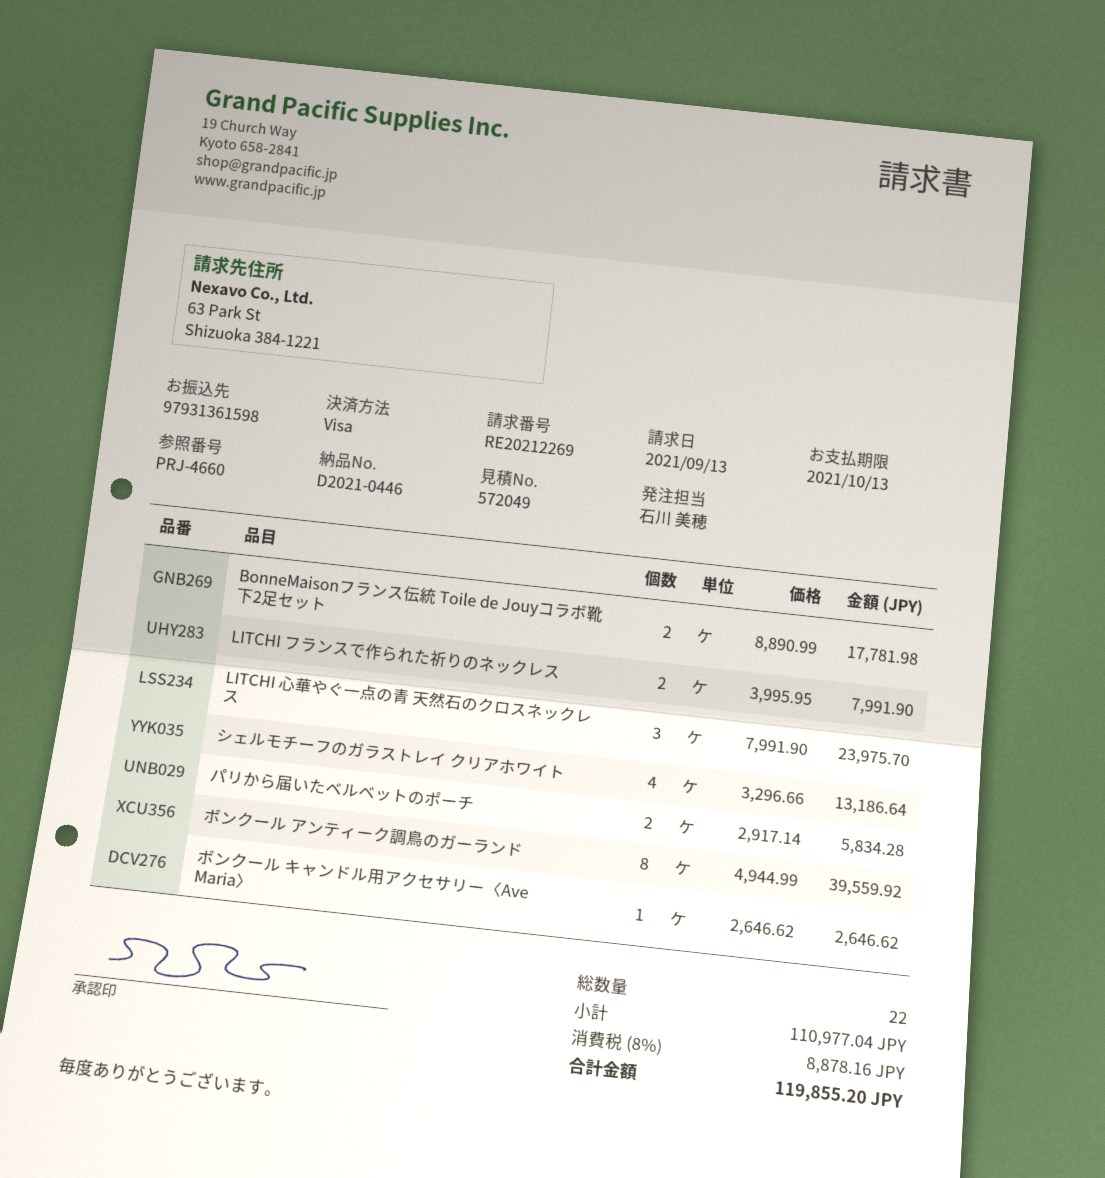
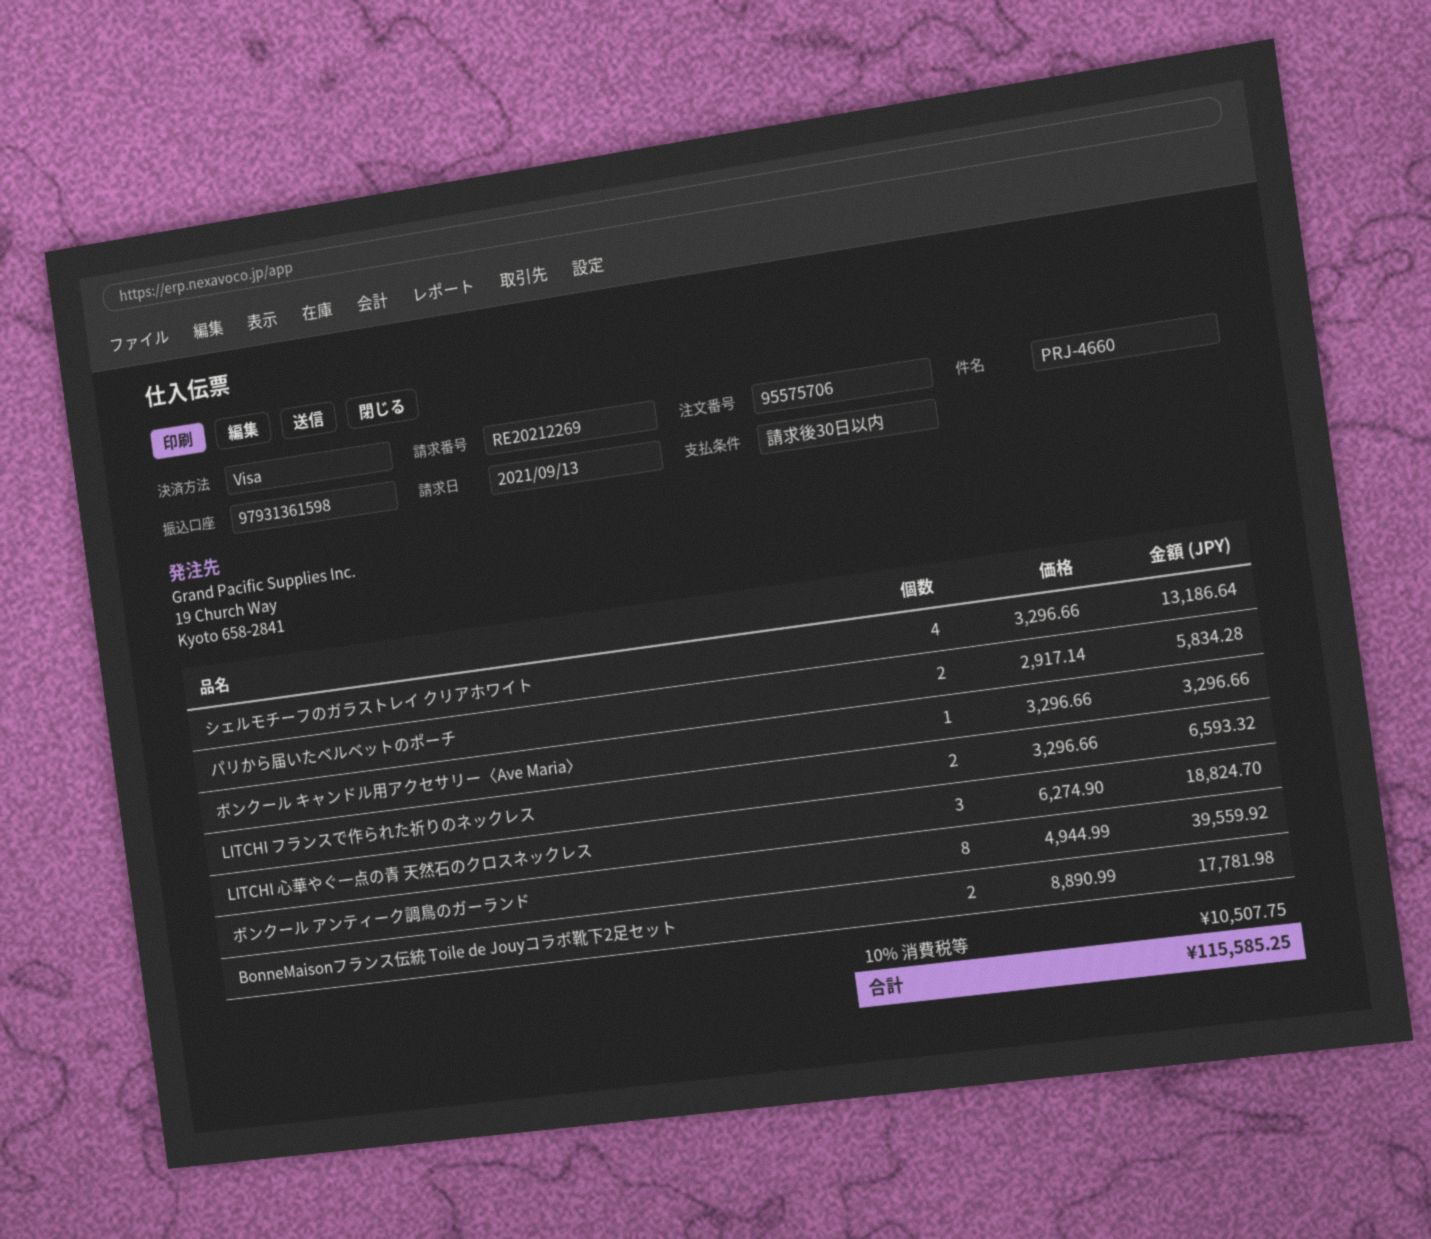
LITCHI フランスで作られた祈りのネックレス: 2 x 3995.95 = 7991.90 -> 2 x 3296.66 = 6593.32
LITCHI 心華やぐ一点の青 天然石のクロスネックレス: 3 x 7991.90 = 23975.70 -> 3 x 6274.90 = 18824.70
ボンクール キャンドル用アクセサリー〈Ave Maria〉: 1 x 2646.62 = 2646.62 -> 1 x 3296.66 = 3296.66
tax: 8% = 8878.16 -> 10% = 10507.75
total: 119855.20 -> 115585.25

